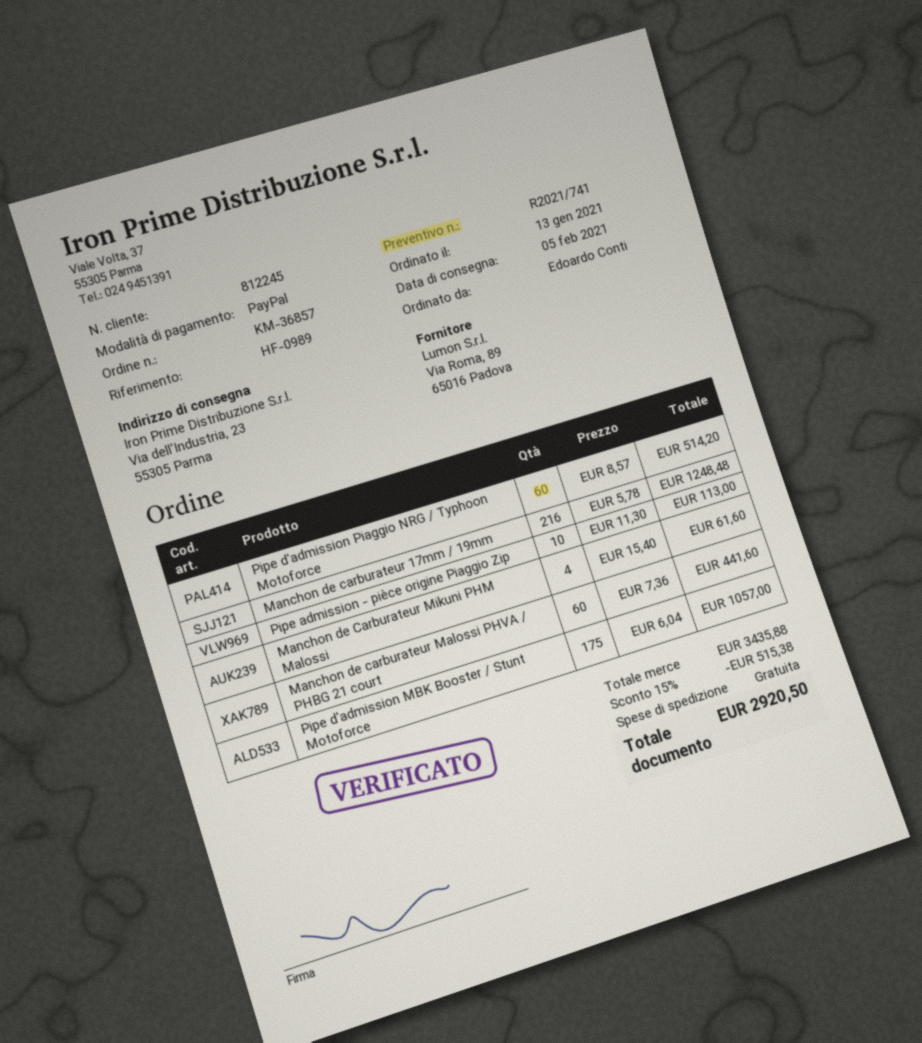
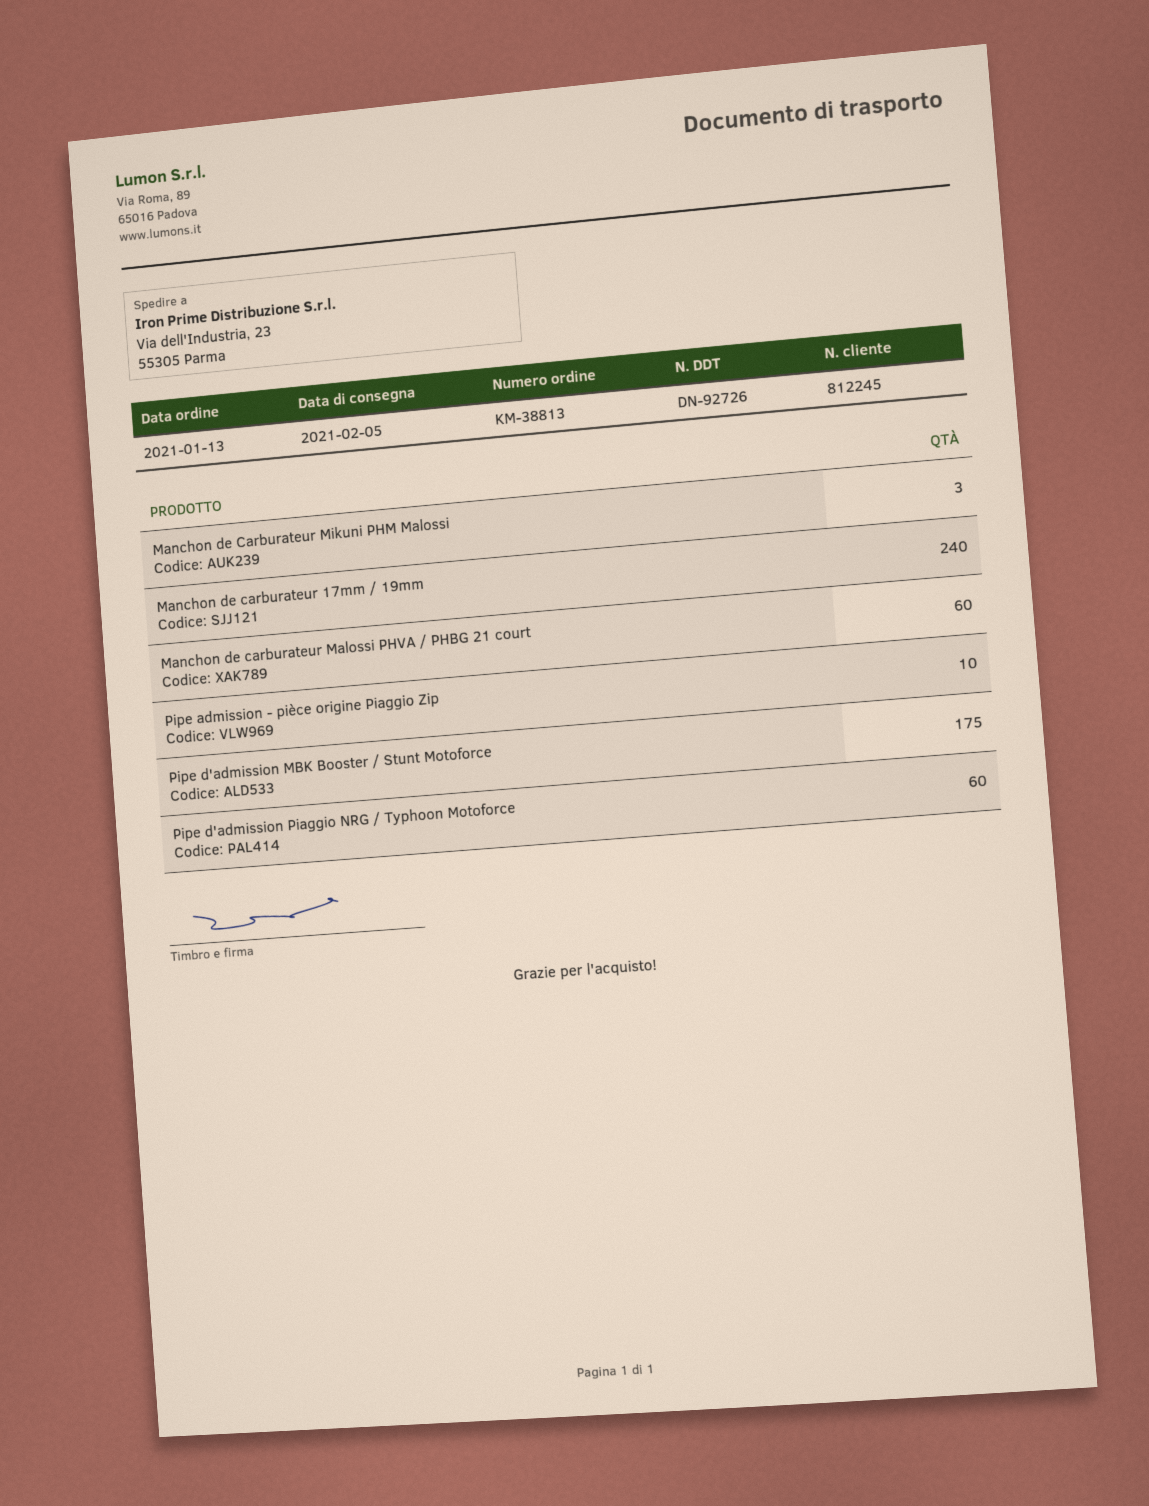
order number: KM-36857 -> KM-38813
Manchon de carburateur 17mm / 19mm: 216 -> 240
Manchon de Carburateur Mikuni PHM Malossi: 4 -> 3

